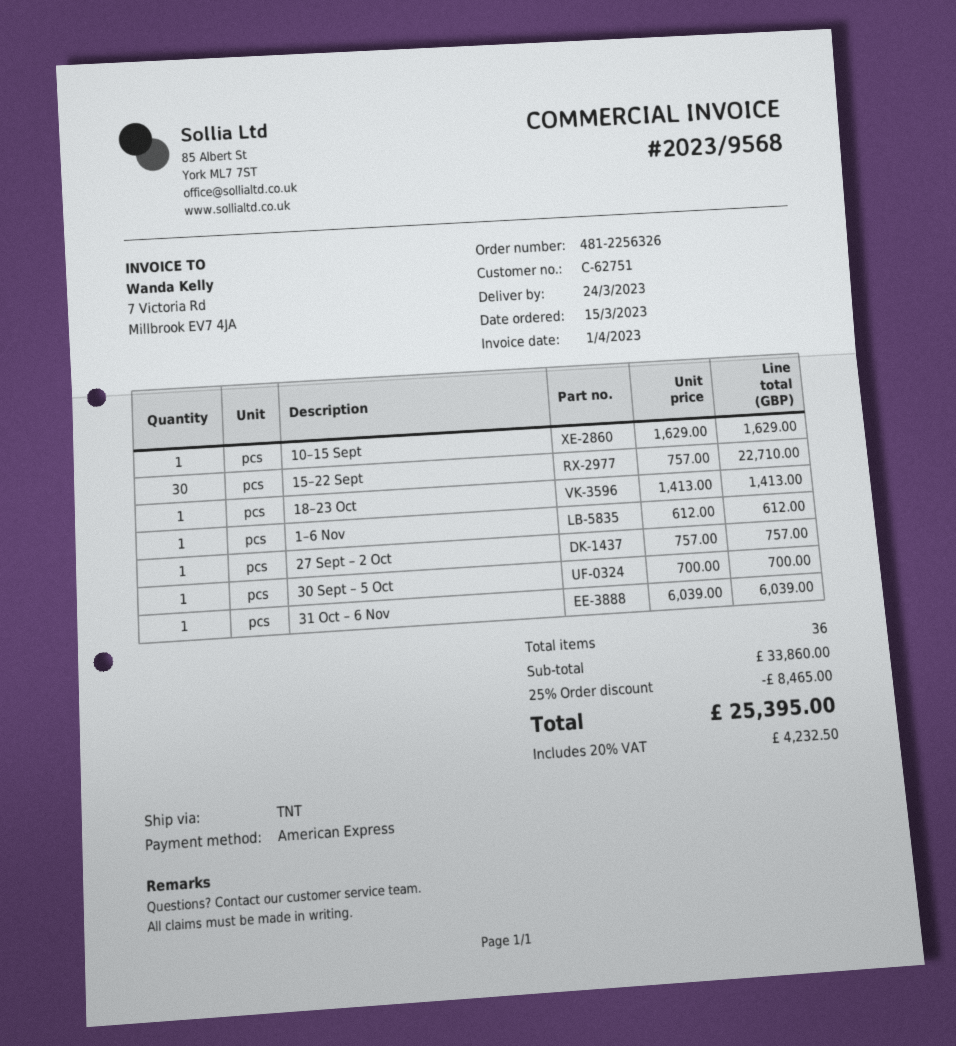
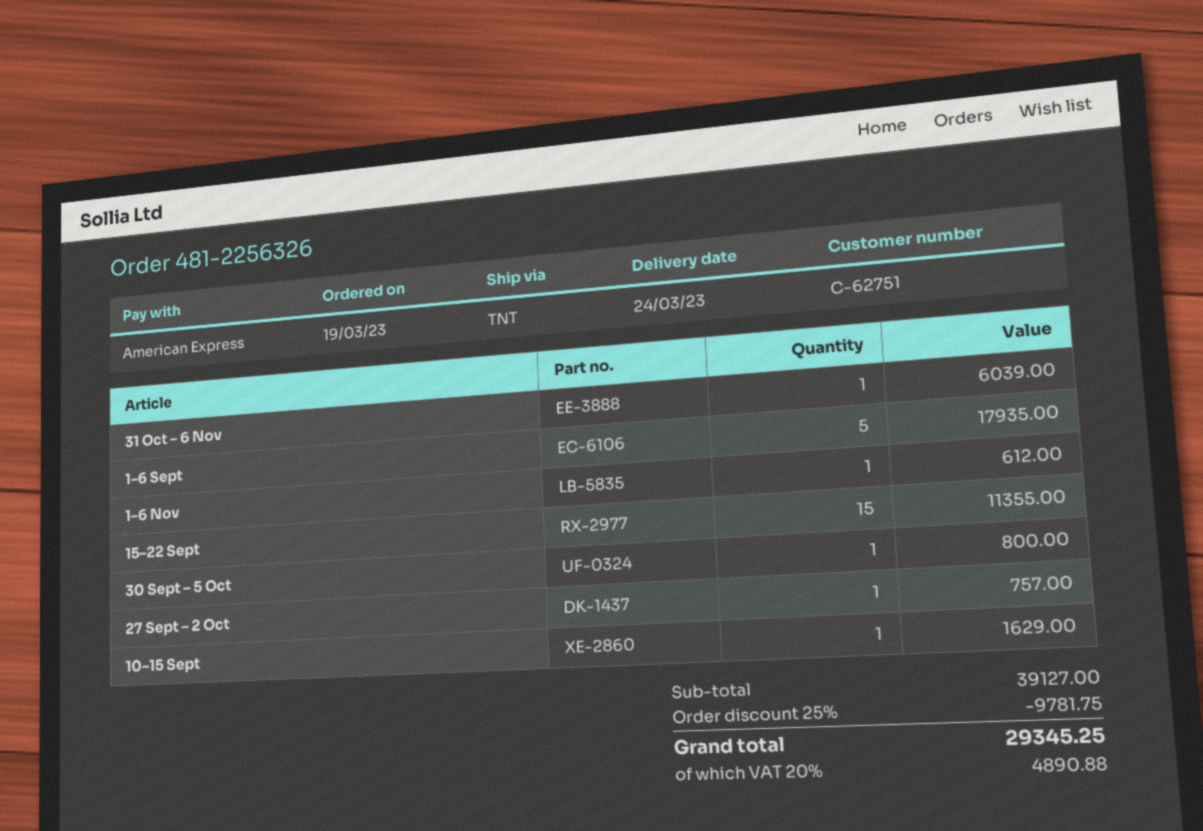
order date: 2023-03-15 -> 2023-03-19
15–22 Sept: 30 for 22710.00 -> 15 for 11355.00
18–23 Oct: 1 for 1413.00 -> none
30 Sept – 5 Oct: 1 for 700.00 -> 1 for 800.00
1–6 Sept: none -> 5 for 17935.00
subtotal: 33860.00 -> 39127.00
discount: 25% = 8465.00 -> 25% = 9781.75
tax: 20% = 4232.50 -> 20% = 4890.88
total: 25395.00 -> 29345.25

